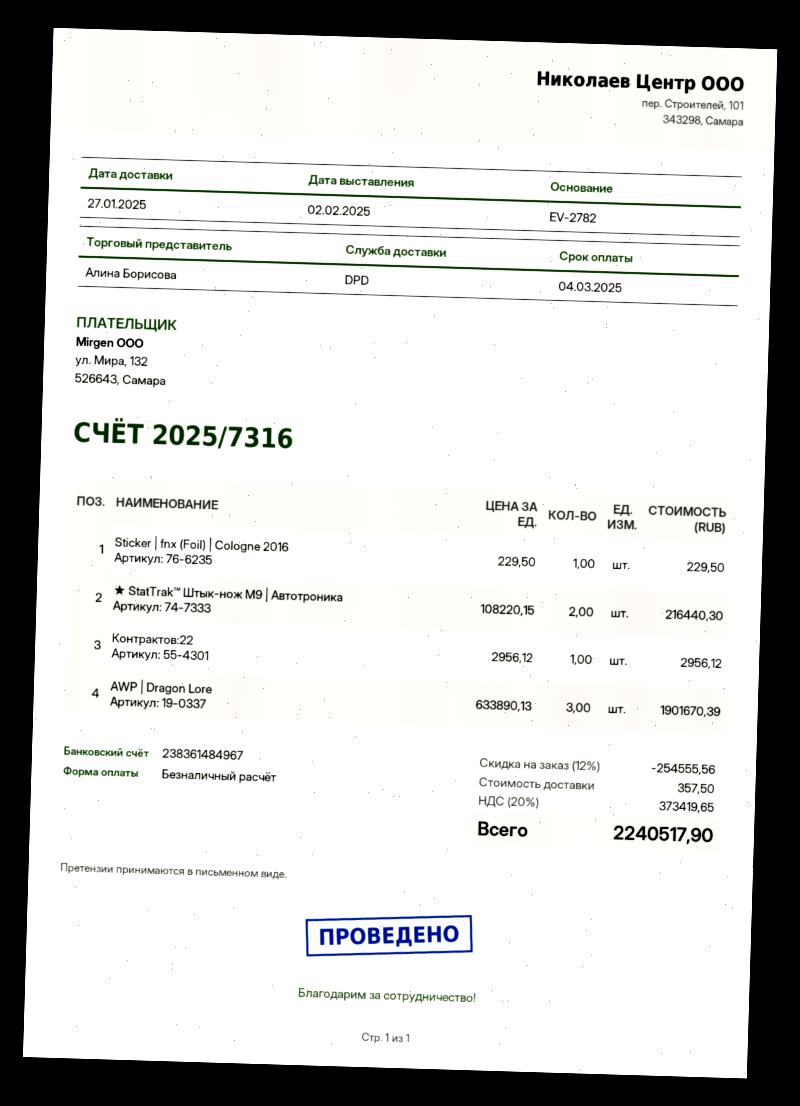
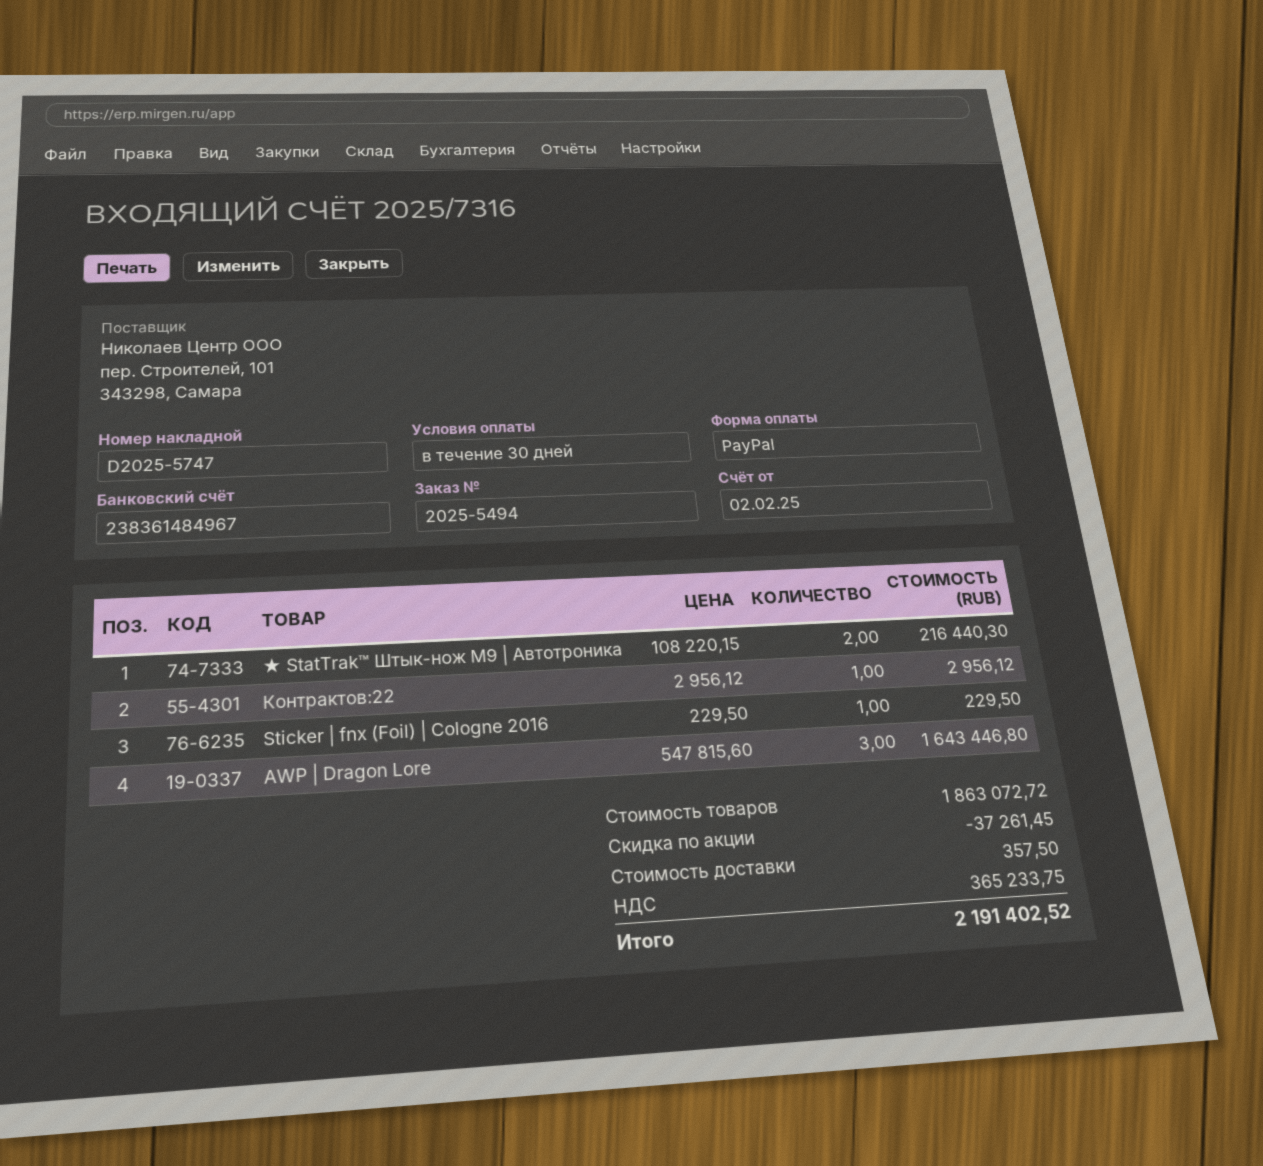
payment method: bank transfer -> PayPal
AWP | Dragon Lore: 3 x 633890.13 = 1901670.39 -> 3 x 547815.60 = 1643446.80
discount: 254555.56 -> 37261.45
tax: 373419.65 -> 365233.75
total: 2240517.90 -> 2191402.52

